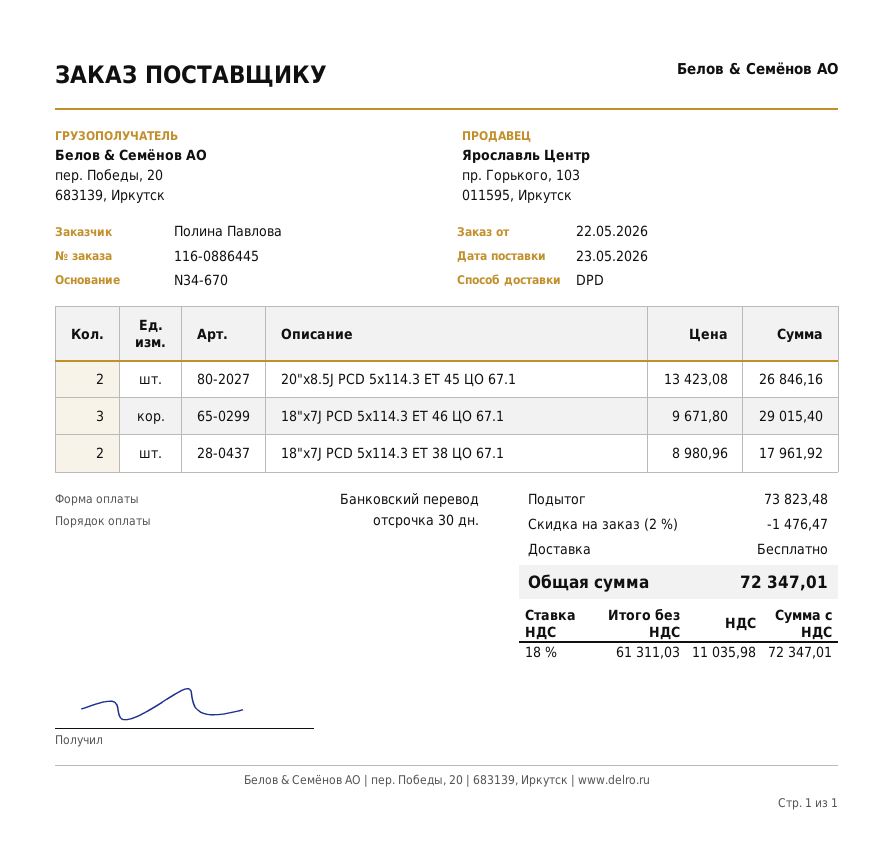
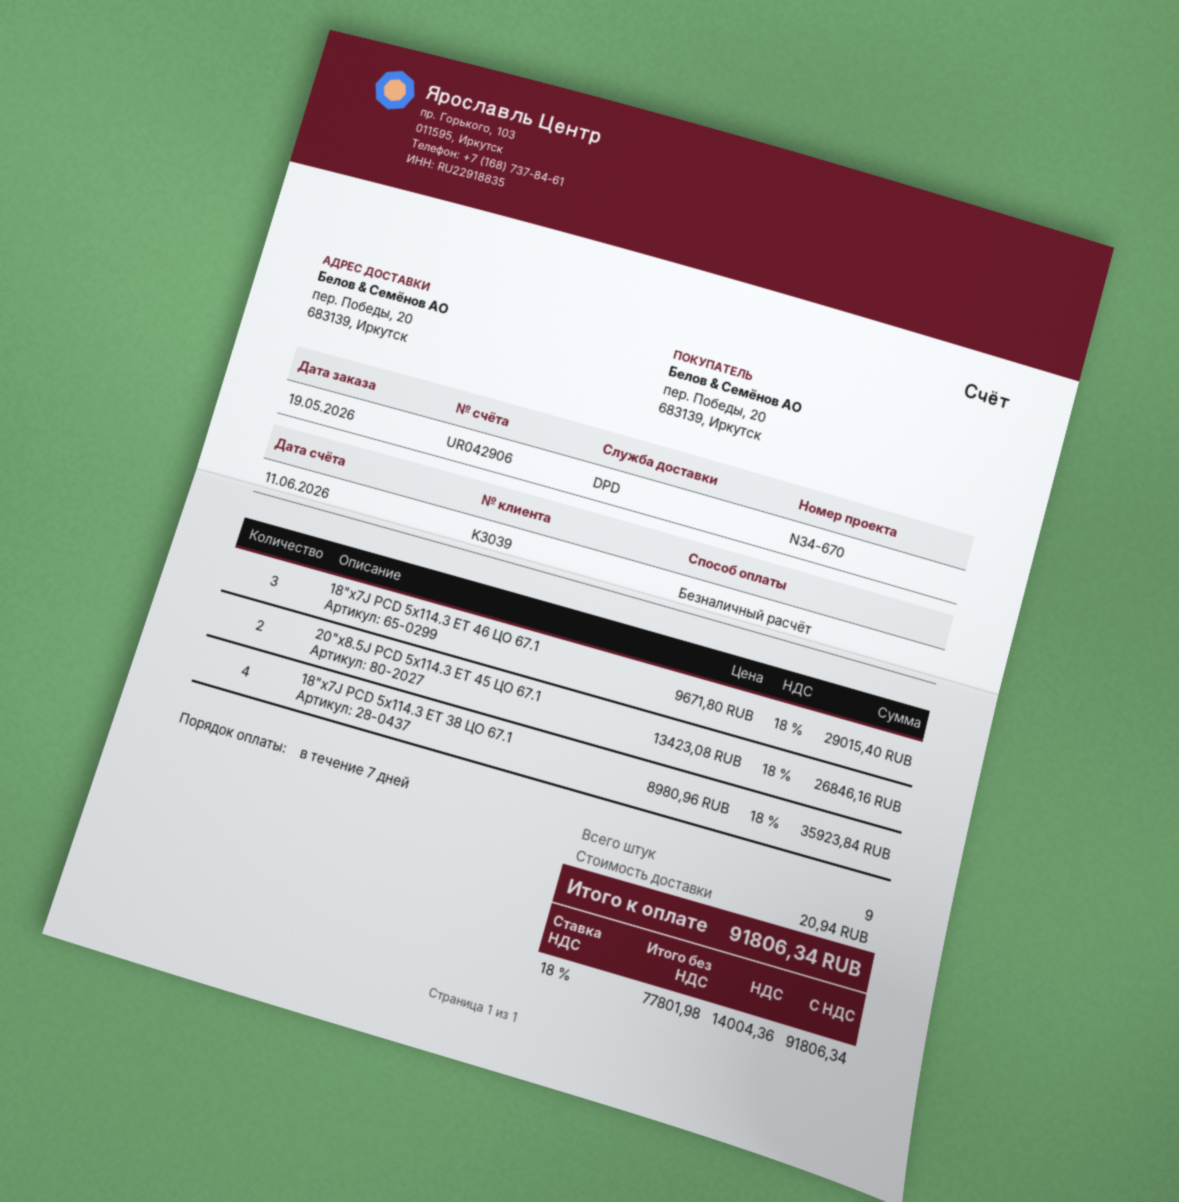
order date: 2026-05-22 -> 2026-05-19
payment terms: 30 days -> 7 days
18"x7J PCD 5x114.3 ЕТ 38 ЦО 67.1: 2 x 8980.96 = 17961.92 -> 4 x 8980.96 = 35923.84
discount: 2% = 1476.47 -> none
shipping: 0.00 -> 20.94
net: 61311.03 -> 77801.98
tax: 18% = 11035.98 -> 18% = 14004.36
total: 72347.01 -> 91806.34

